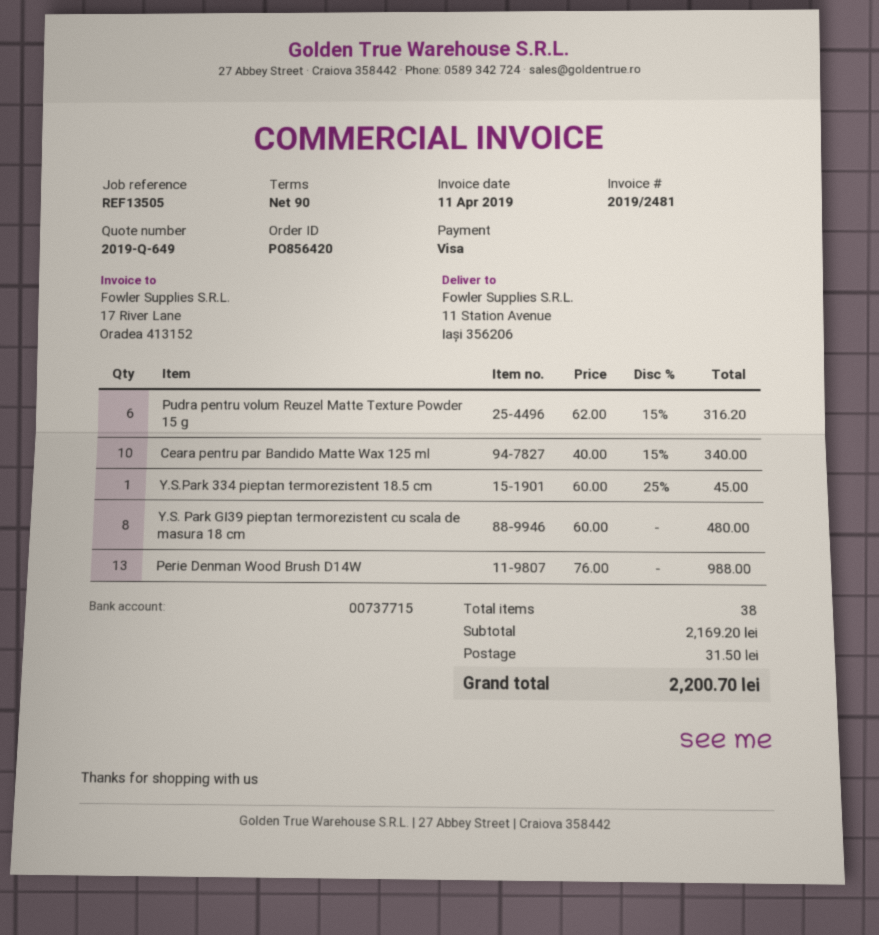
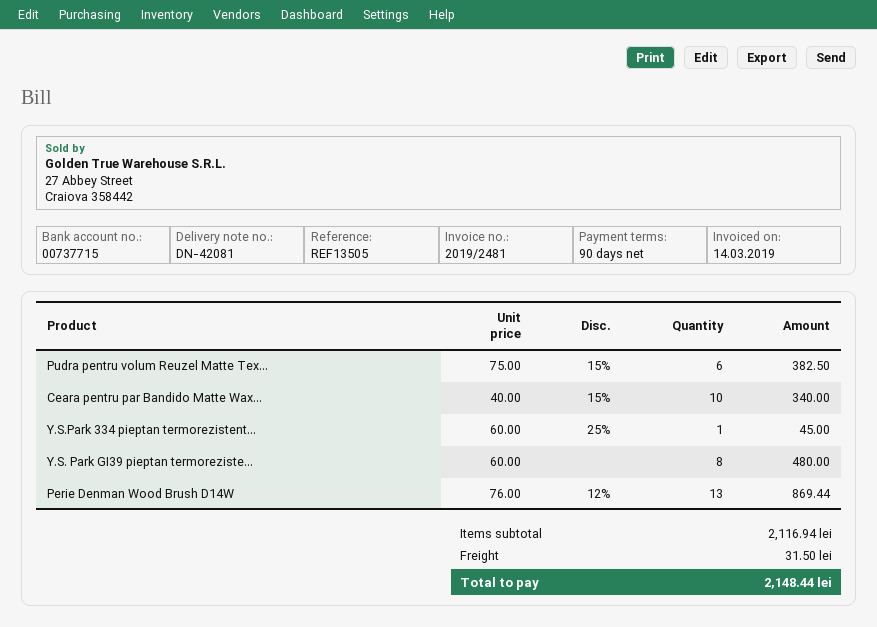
invoice date: 2019-04-11 -> 2019-03-14
Pudra pentru volum Reuzel Matte Texture Powder 15 g: 6 x 62.00 - 15% = 316.20 -> 6 x 75.00 - 15% = 382.50
Perie Denman Wood Brush D14W: 13 x 76.00 = 988.00 -> 13 x 76.00 - 12% = 869.44
subtotal: 2169.20 -> 2116.94
total: 2200.70 -> 2148.44

